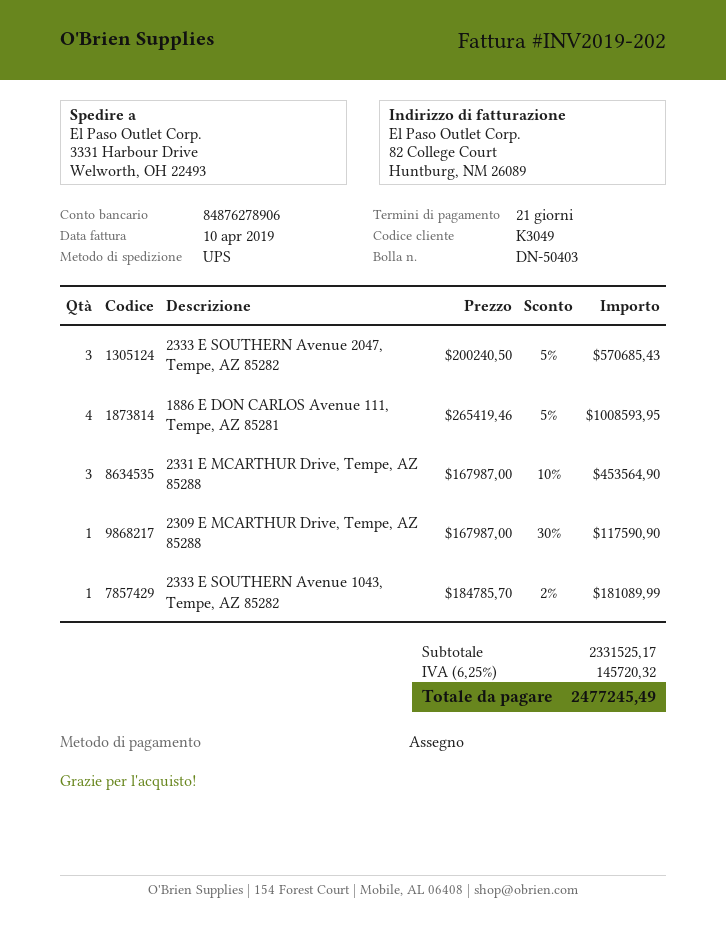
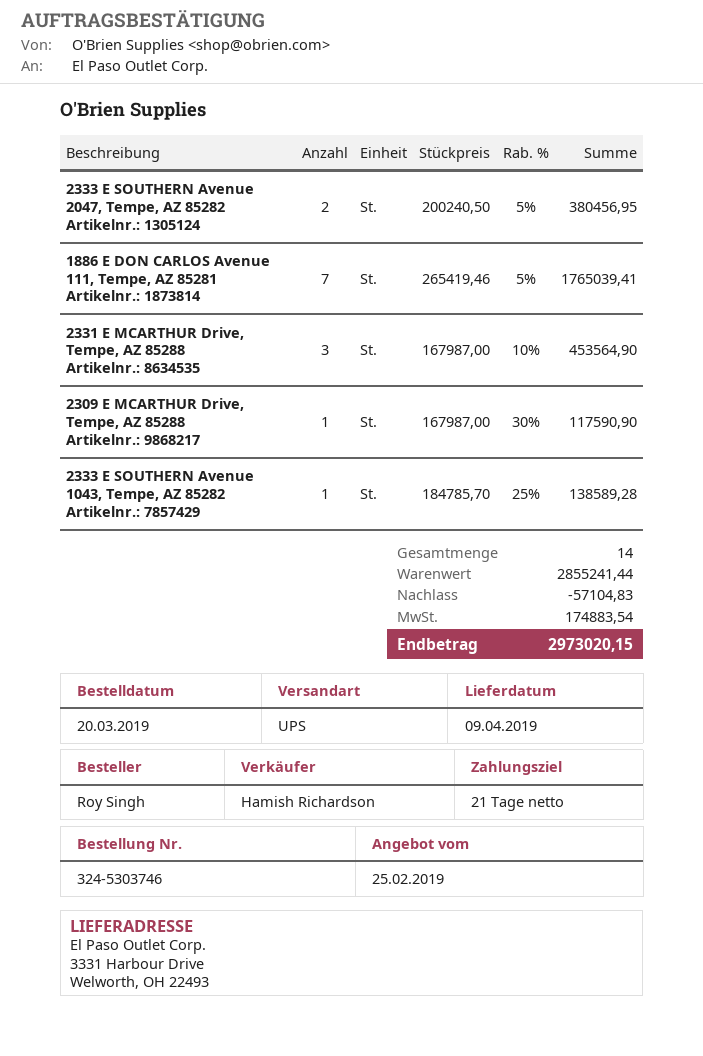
2333 E SOUTHERN Avenue 2047, Tempe, AZ 85282: 3 x 200240.50 - 5% = 570685.43 -> 2 x 200240.50 - 5% = 380456.95
1886 E DON CARLOS Avenue 111, Tempe, AZ 85281: 4 x 265419.46 - 5% = 1008593.95 -> 7 x 265419.46 - 5% = 1765039.41
2333 E SOUTHERN Avenue 1043, Tempe, AZ 85282: 1 x 184785.70 - 2% = 181089.99 -> 1 x 184785.70 - 25% = 138589.28
subtotal: 2331525.17 -> 2855241.44
discount: none -> 57104.83
tax: 145720.32 -> 174883.54
total: 2477245.49 -> 2973020.15

